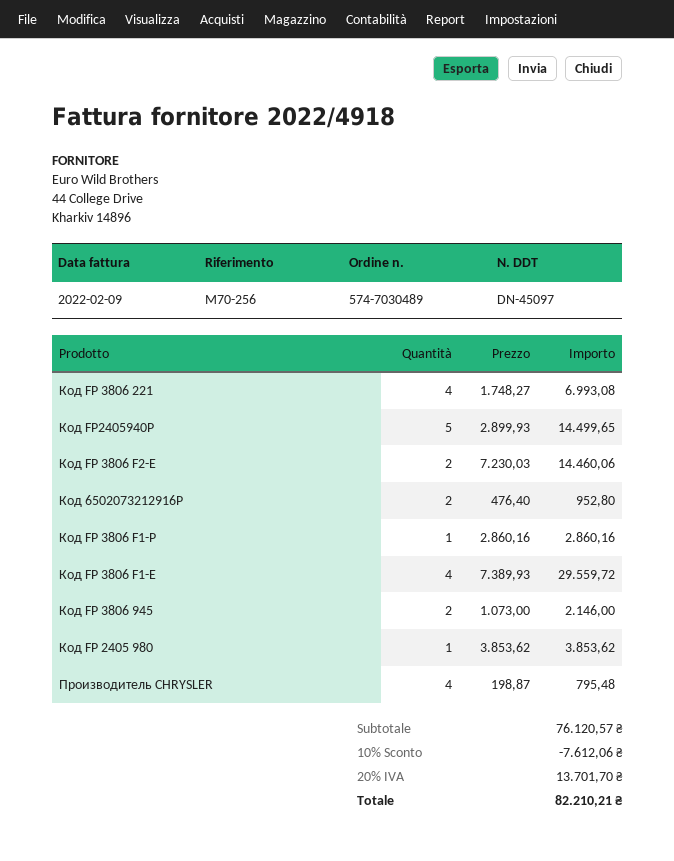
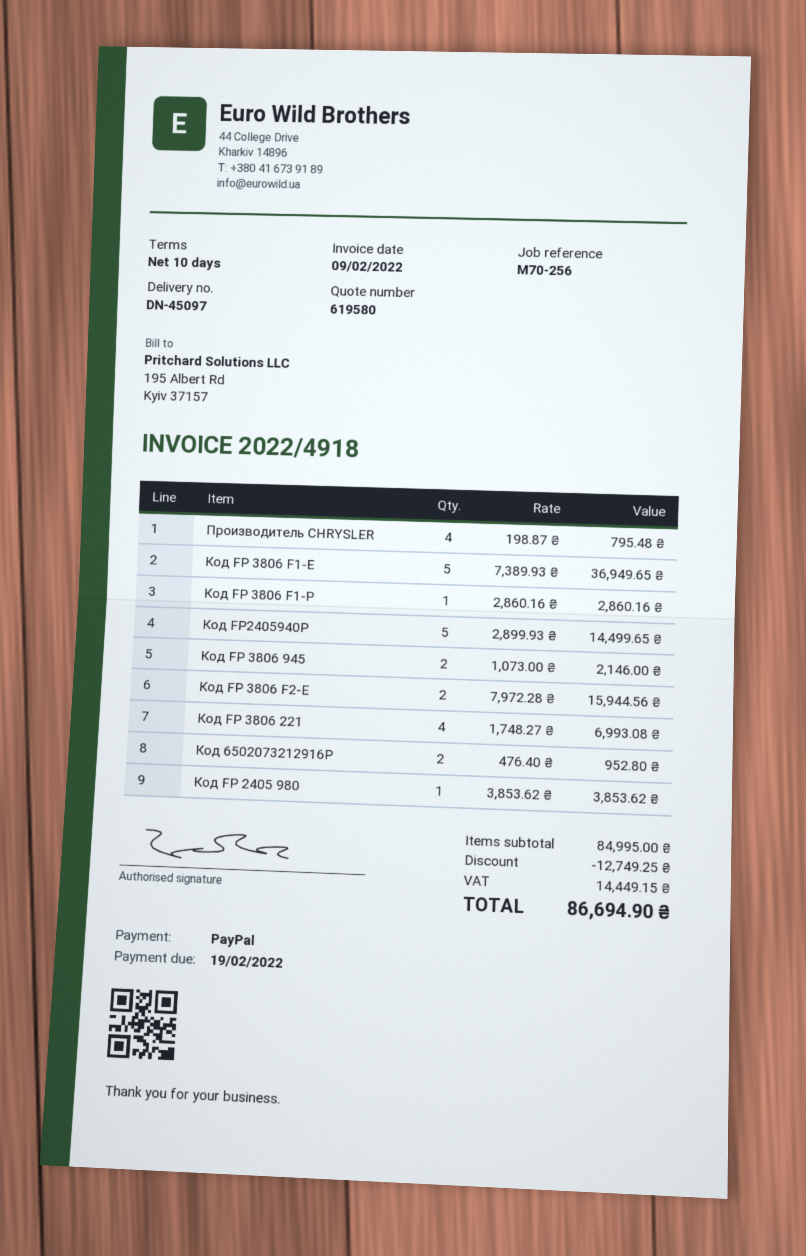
Код FP 3806 F2-E: 2 x 7230.03 = 14460.06 -> 2 x 7972.28 = 15944.56
Код FP 3806 F1-E: 4 x 7389.93 = 29559.72 -> 5 x 7389.93 = 36949.65
subtotal: 76120.57 -> 84995.00
discount: 7612.06 -> 12749.25
tax: 13701.70 -> 14449.15
total: 82210.21 -> 86694.90

